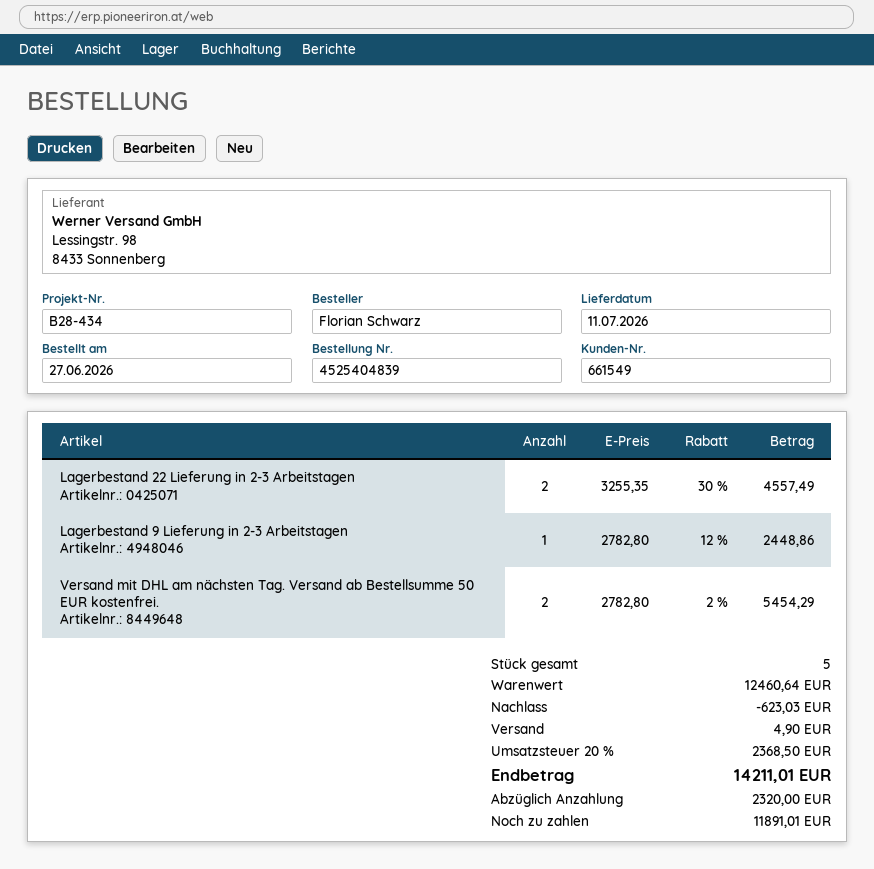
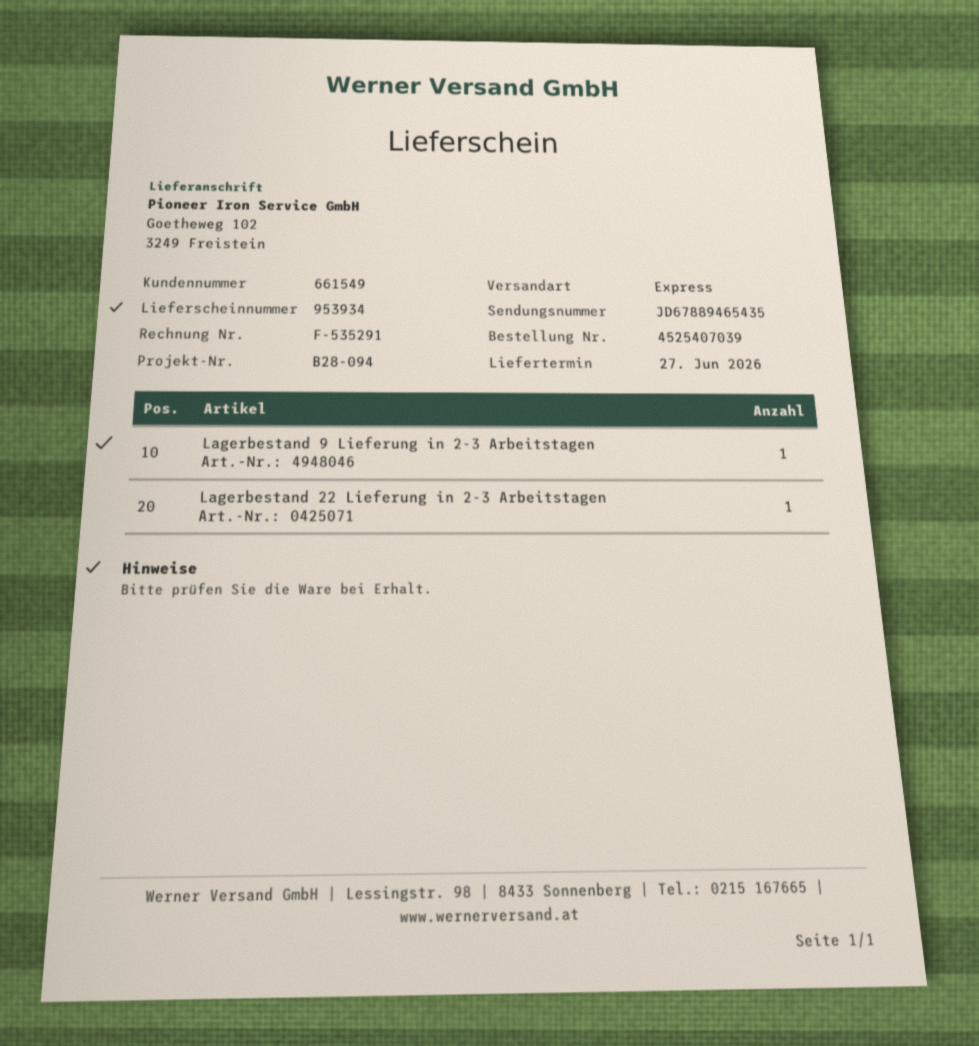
order number: 4525404839 -> 4525407039
delivery date: 2026-07-11 -> 2026-06-27
reference: B28-434 -> B28-094
Lagerbestand 22 Lieferung in 2-3 Arbeitstagen: 2 -> 1
Versand mit DHL am nächsten Tag. Versand ab Bestellsumme 50 EUR kostenfrei.: 2 -> none

